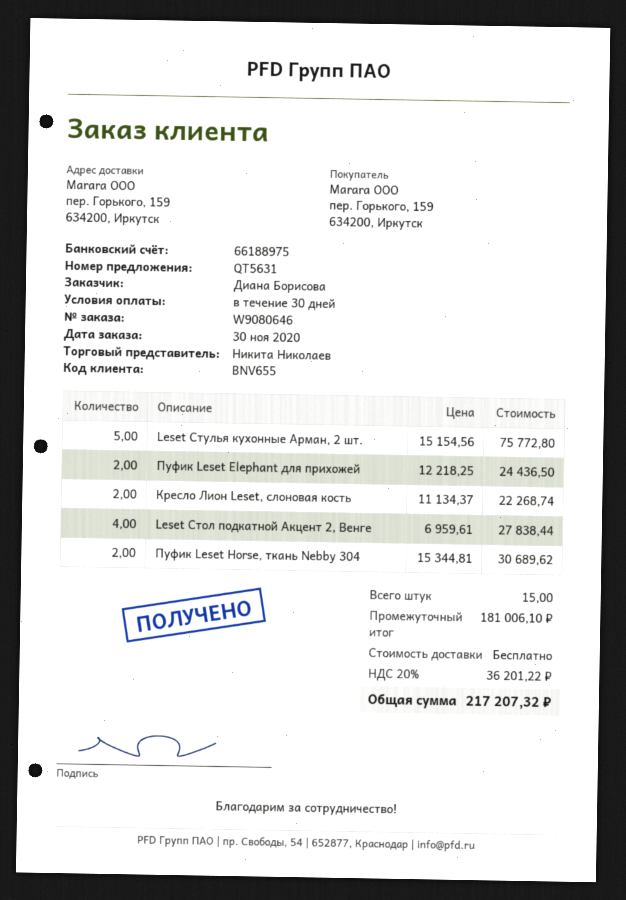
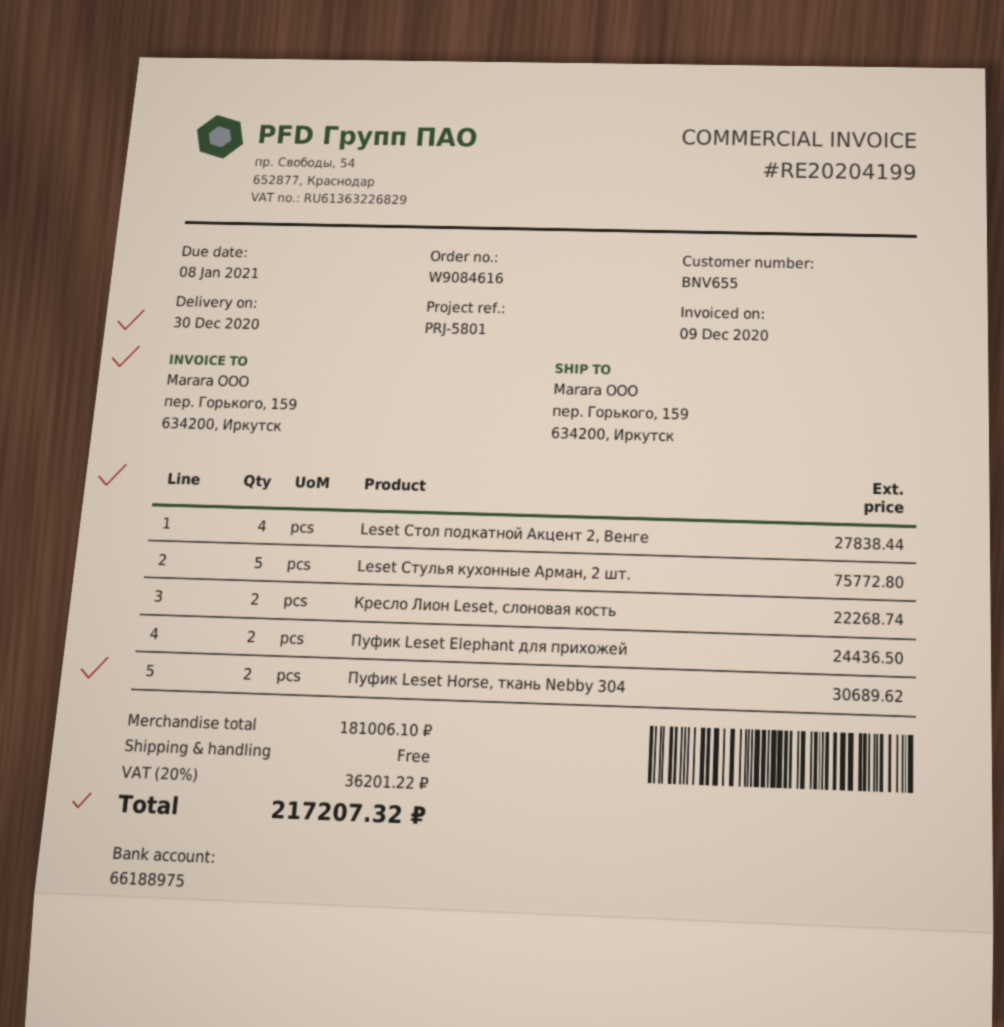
order number: W9080646 -> W9084616

